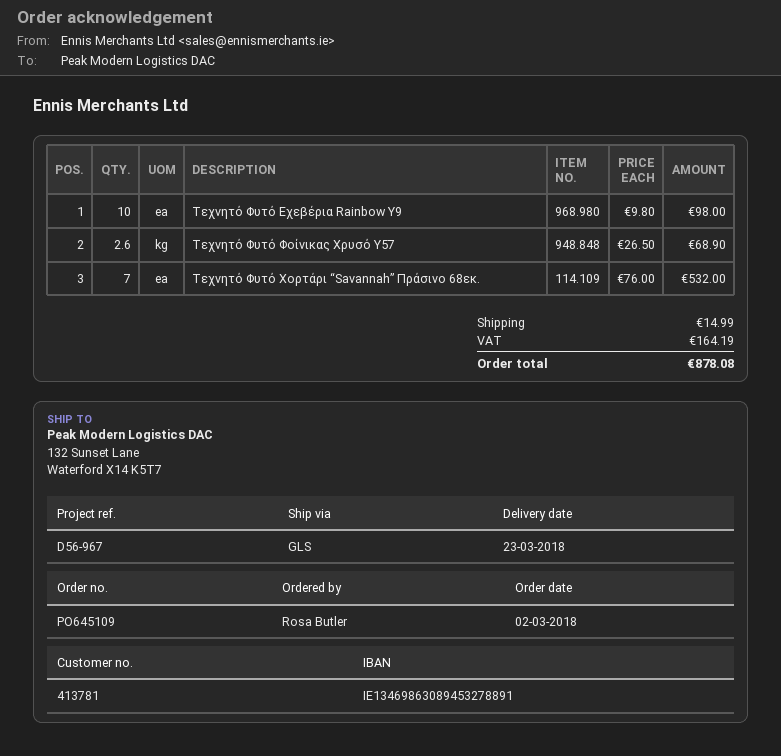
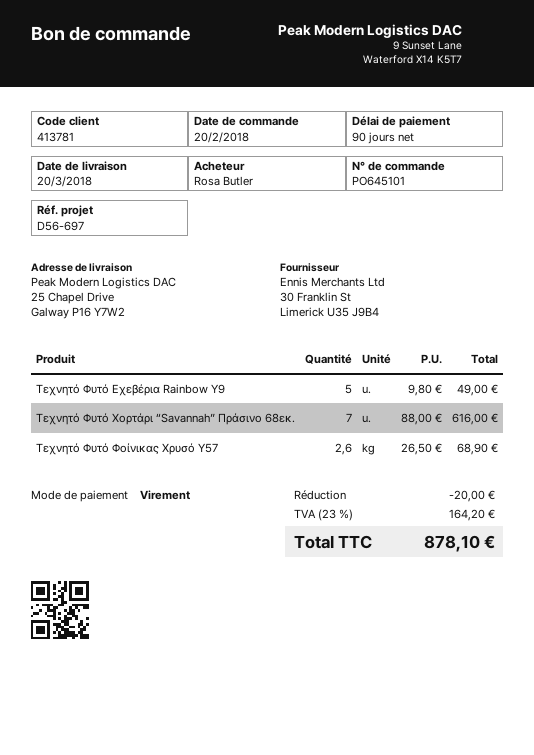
order number: PO645109 -> PO645101
order date: 2018-03-02 -> 2018-02-20
delivery date: 2018-03-23 -> 2018-03-20
reference: D56-967 -> D56-697
ship to: 132 Sunset Lane, Waterford X14 K5T7 -> 25 Chapel Drive, Galway P16 Y7W2
Τεχνητό Φυτό Εχεβέρια Rainbow Υ9: 10 x 9.80 = 98.00 -> 5 x 9.80 = 49.00
Τεχνητό Φυτό Χορτάρι “Savannah” Πράσινο 68εκ.: 7 x 76.00 = 532.00 -> 7 x 88.00 = 616.00
discount: none -> 20.00
shipping: 14.99 -> none
tax: 164.19 -> 164.20
total: 878.08 -> 878.10

